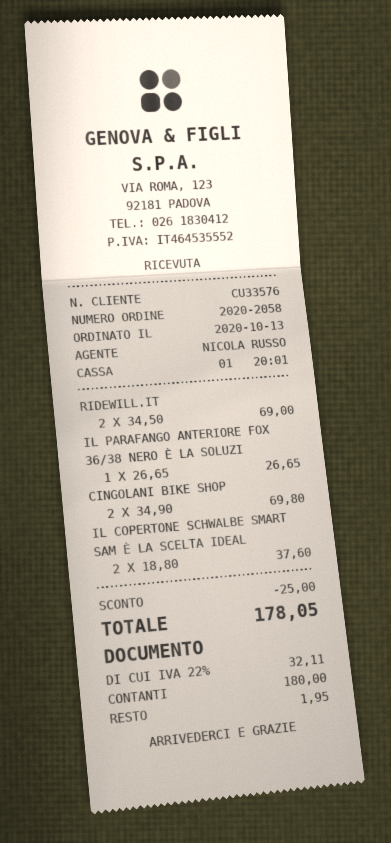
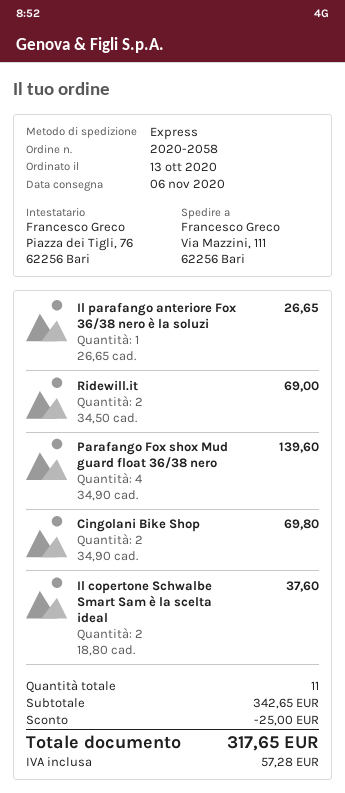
Parafango Fox shox Mud guard float 36/38 nero: none -> 4 x 34.90 = 139.60
tax: 32.11 -> 57.28
total: 178.05 -> 317.65

